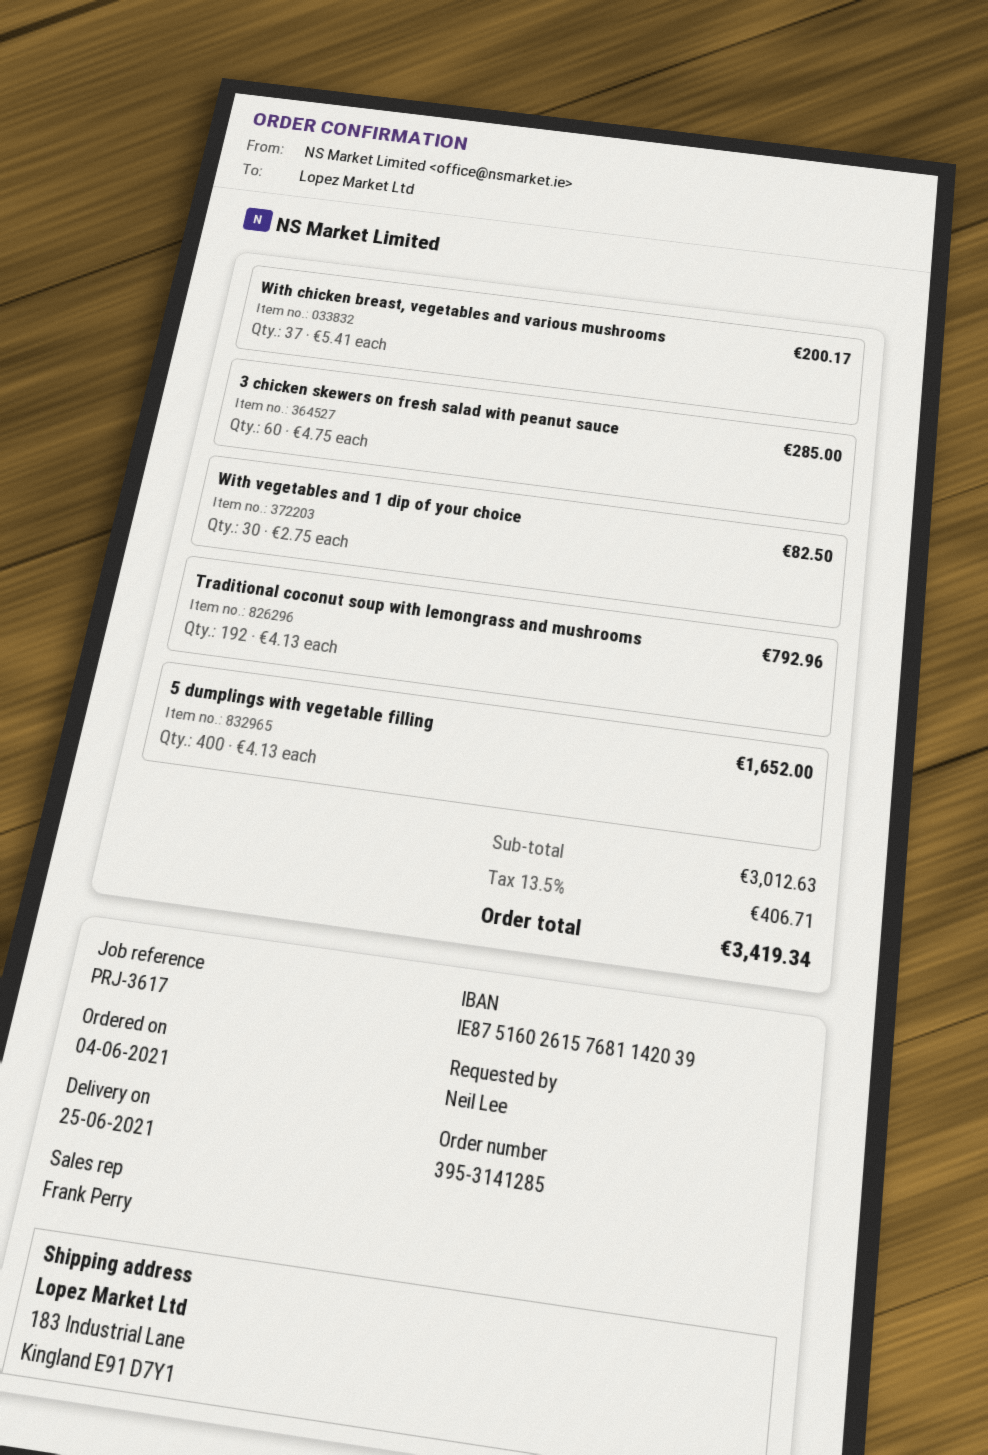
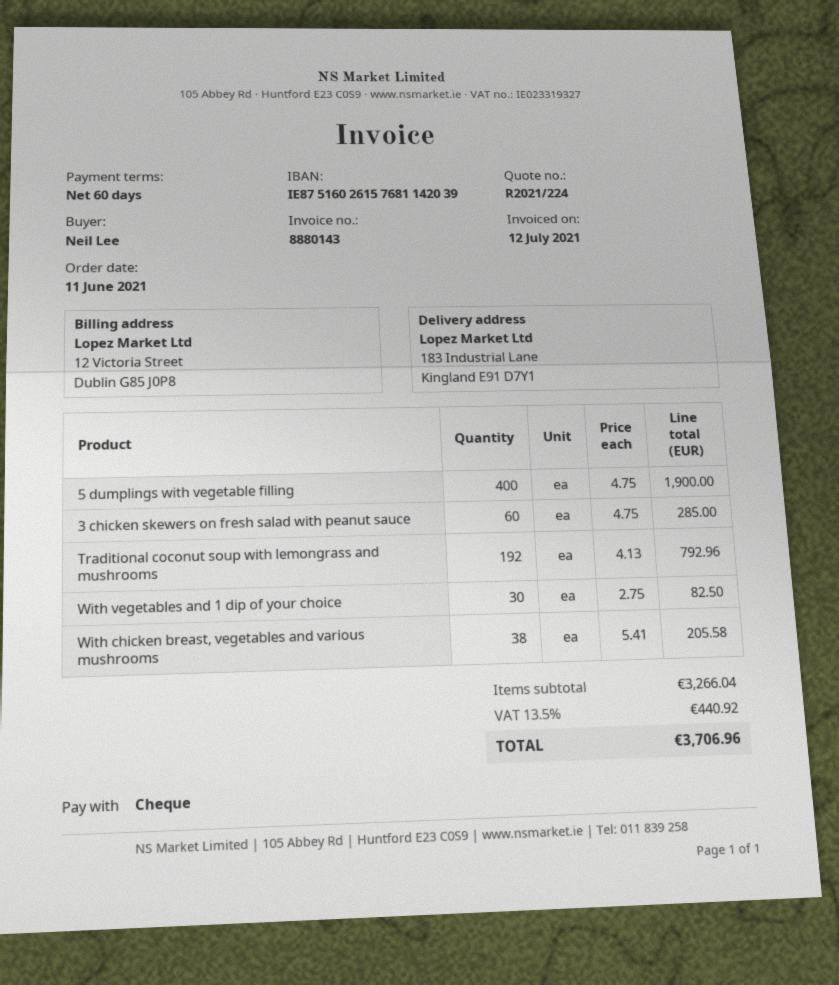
order date: 2021-06-04 -> 2021-06-11
With chicken breast, vegetables and various mushrooms: 37 x 5.41 = 200.17 -> 38 x 5.41 = 205.58
5 dumplings with vegetable filling: 400 x 4.13 = 1652.00 -> 400 x 4.75 = 1900.00
subtotal: 3012.63 -> 3266.04
tax: 13.5% = 406.71 -> 13.5% = 440.92
total: 3419.34 -> 3706.96

